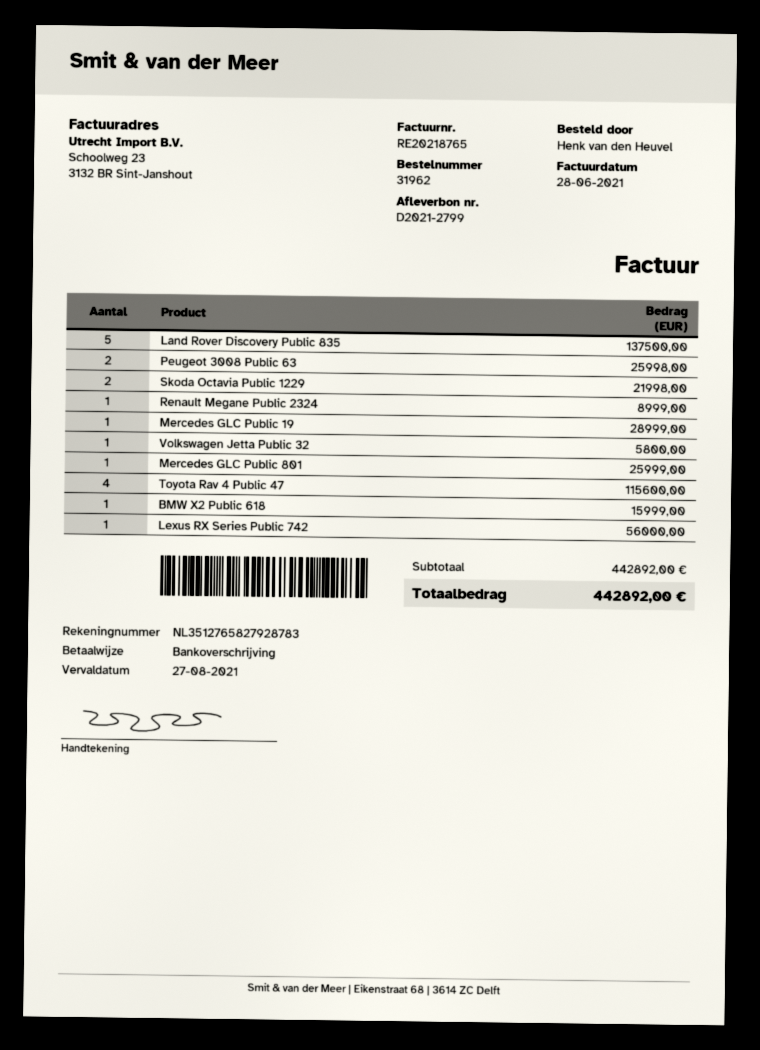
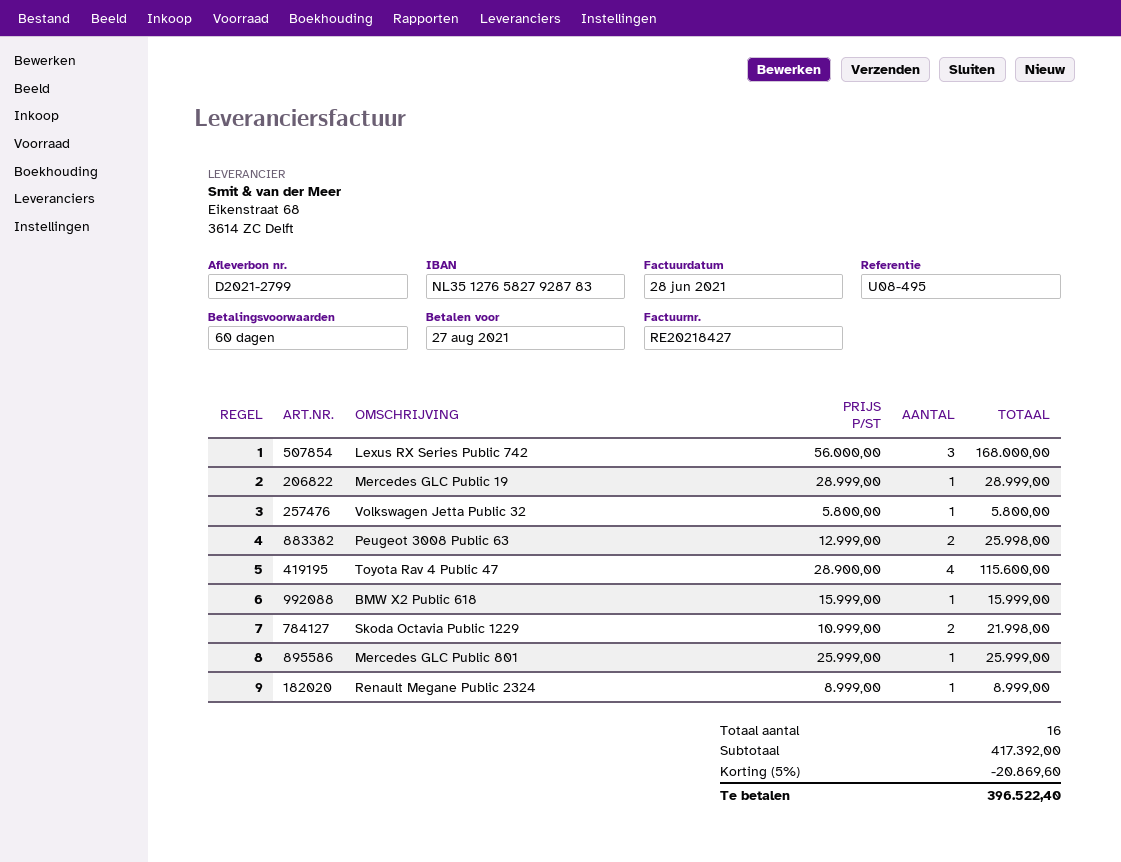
invoice number: RE20218765 -> RE20218427
Land Rover Discovery Public 835: 5 for 137500.00 -> none
Lexus RX Series Public 742: 1 for 56000.00 -> 3 for 168000.00
subtotal: 442892.00 -> 417392.00
discount: none -> 5% = 20869.60
total: 442892.00 -> 396522.40

